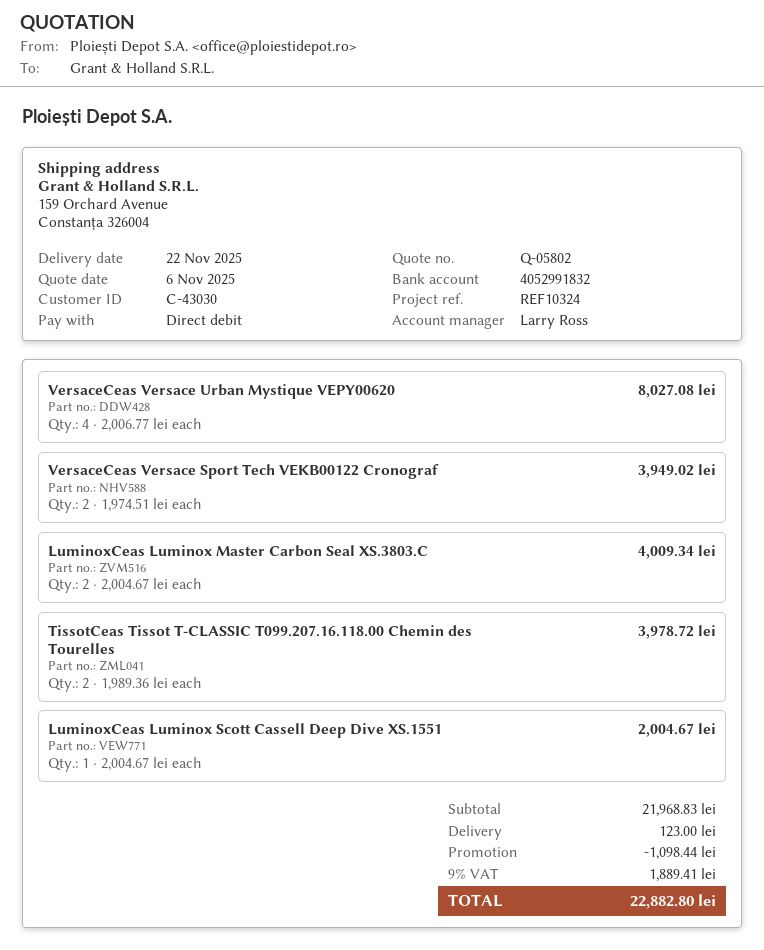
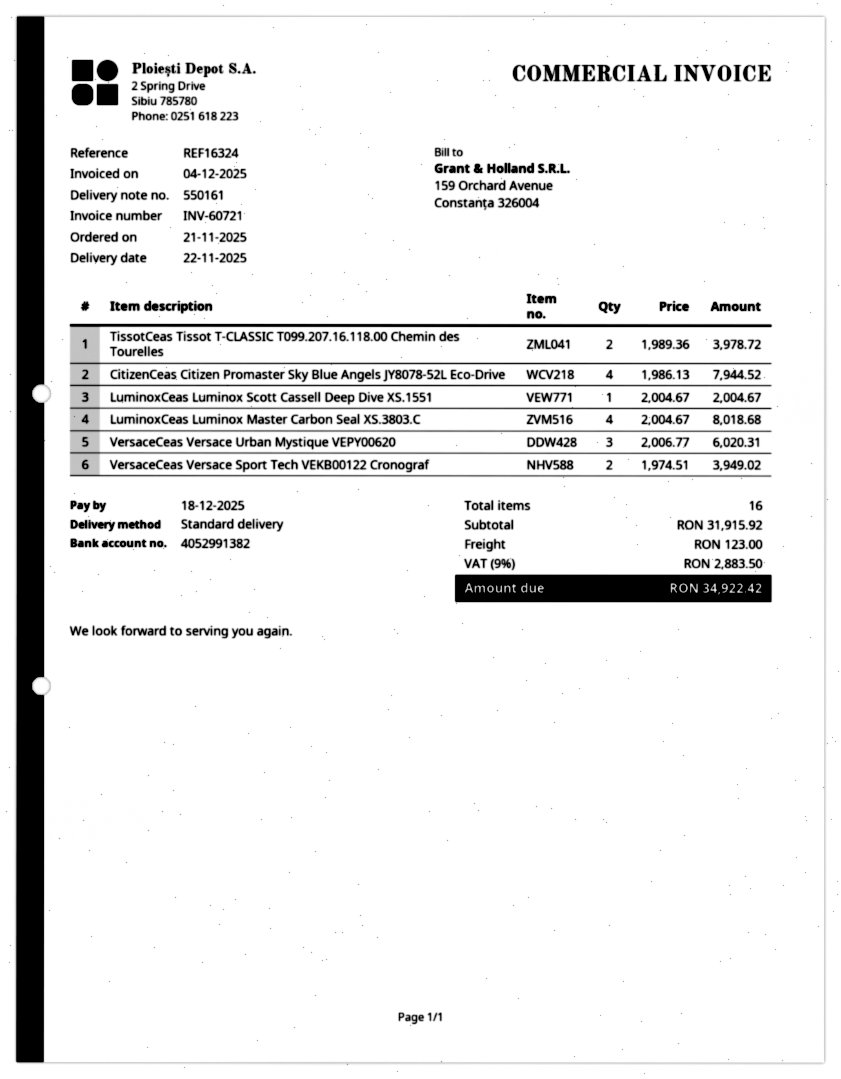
reference: REF10324 -> REF16324
bank account: 4052991832 -> 4052991382
VersaceCeas Versace Urban Mystique VEPY00620: 4 x 2006.77 = 8027.08 -> 3 x 2006.77 = 6020.31
LuminoxCeas Luminox Master Carbon Seal XS.3803.C: 2 x 2004.67 = 4009.34 -> 4 x 2004.67 = 8018.68
CitizenCeas Citizen Promaster Sky Blue Angels JY8078-52L Eco-Drive: none -> 4 x 1986.13 = 7944.52
subtotal: 21968.83 -> 31915.92
discount: 1098.44 -> none
tax: 9% = 1889.41 -> 9% = 2883.50
total: 22882.80 -> 34922.42

